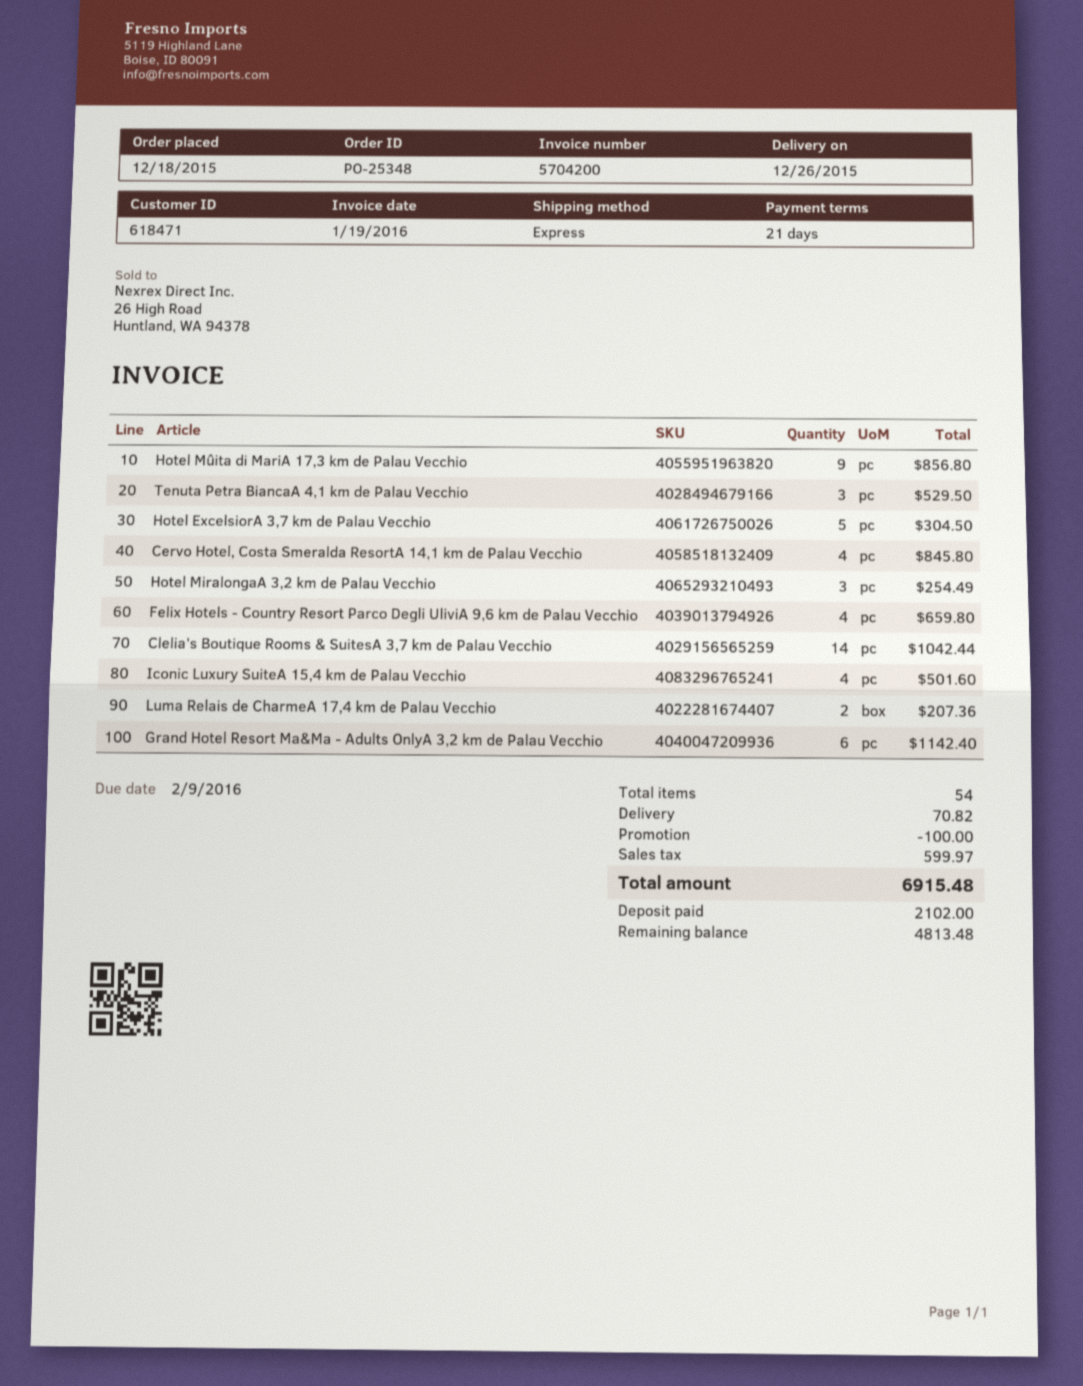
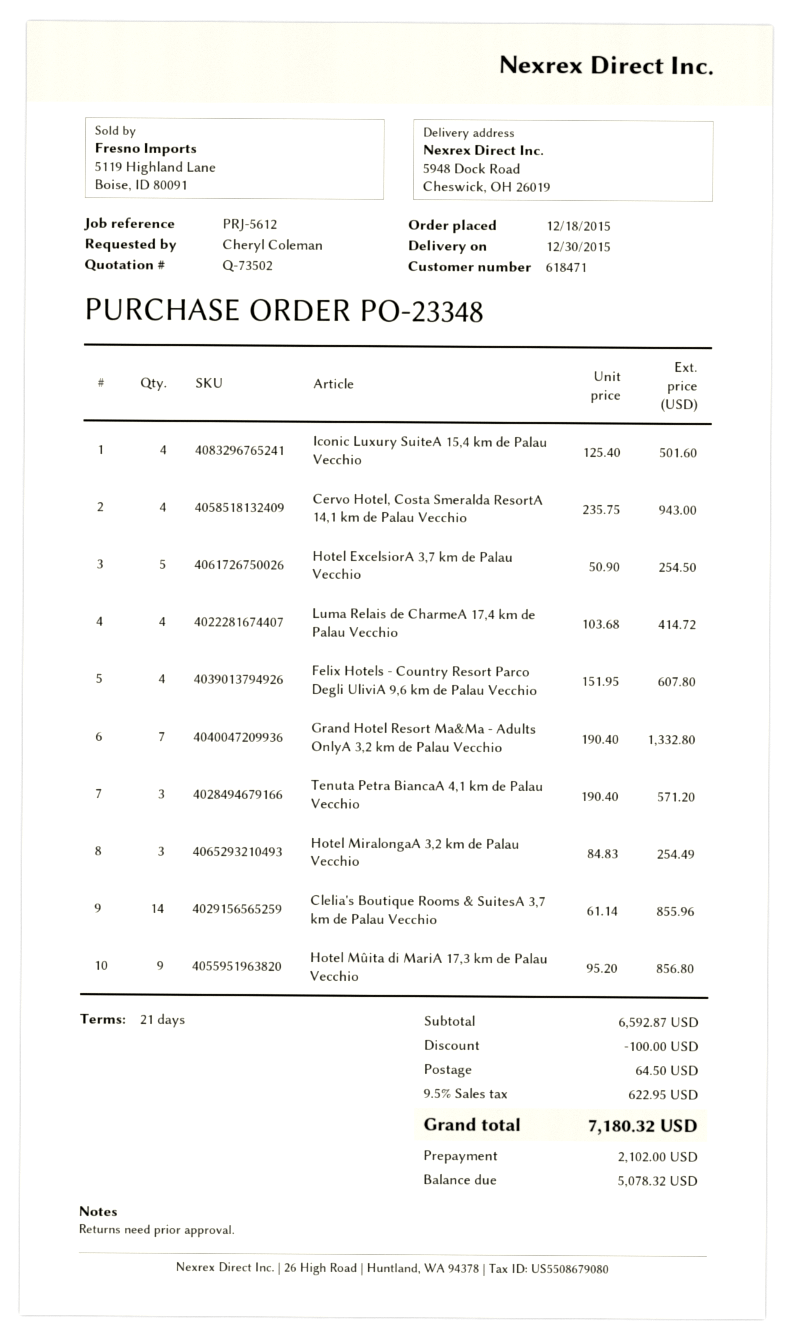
order number: PO-25348 -> PO-23348
delivery date: 2015-12-26 -> 2015-12-30
Tenuta Petra BiancaA 4,1 km de Palau Vecchio: 3 for 529.50 -> 3 for 571.20
Hotel ExcelsiorA 3,7 km de Palau Vecchio: 5 for 304.50 -> 5 for 254.50
Cervo Hotel, Costa Smeralda ResortA 14,1 km de Palau Vecchio: 4 for 845.80 -> 4 for 943.00
Felix Hotels - Country Resort Parco Degli UliviA 9,6 km de Palau Vecchio: 4 for 659.80 -> 4 for 607.80
Clelia's Boutique Rooms & SuitesA 3,7 km de Palau Vecchio: 14 for 1042.44 -> 14 for 855.96
Luma Relais de CharmeA 17,4 km de Palau Vecchio: 2 for 207.36 -> 4 for 414.72
Grand Hotel Resort Ma&Ma - Adults OnlyA 3,2 km de Palau Vecchio: 6 for 1142.40 -> 7 for 1332.80
shipping: 70.82 -> 64.50
tax: 599.97 -> 622.95
total: 6915.48 -> 7180.32
balance: 4813.48 -> 5078.32

